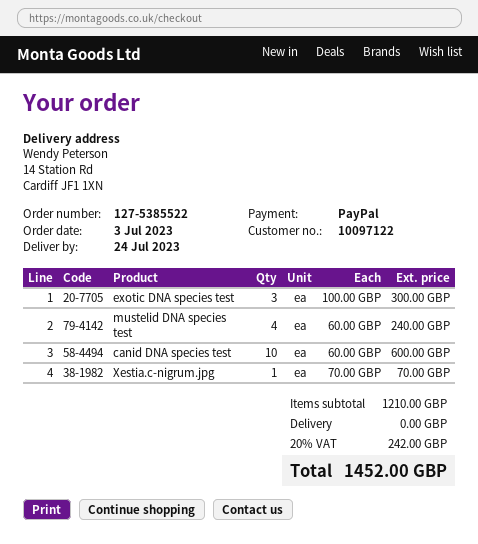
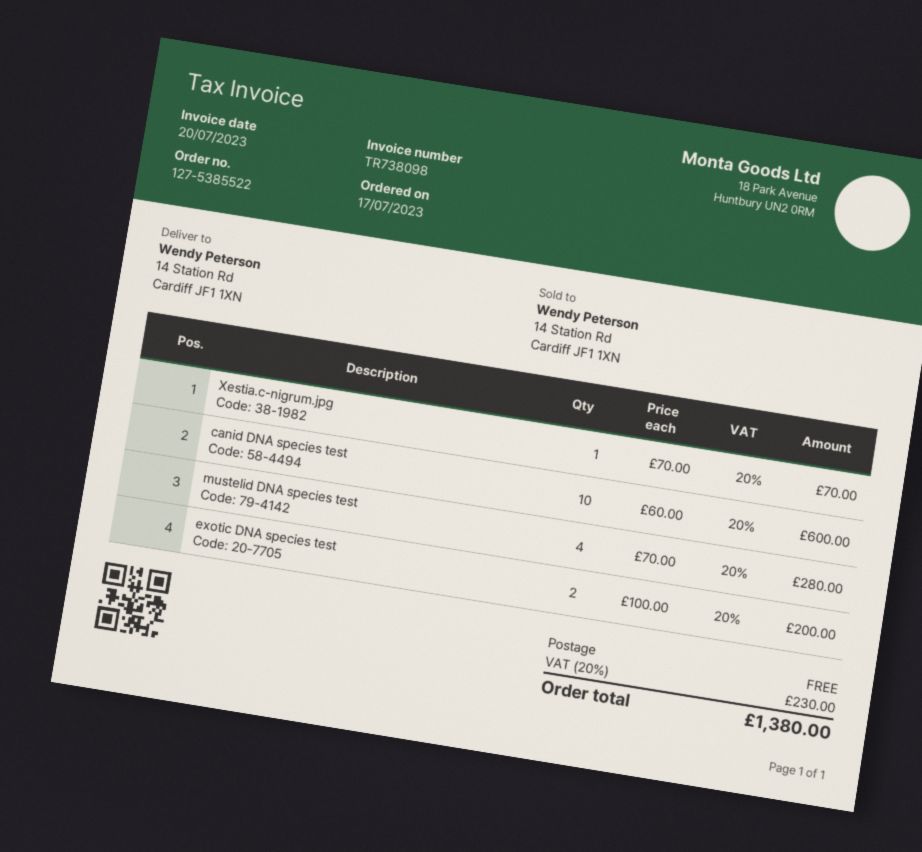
order date: 2023-07-03 -> 2023-07-17
exotic DNA species test: 3 x 100.00 = 300.00 -> 2 x 100.00 = 200.00
mustelid DNA species test: 4 x 60.00 = 240.00 -> 4 x 70.00 = 280.00
tax: 20% = 242.00 -> 20% = 230.00
total: 1452.00 -> 1380.00

